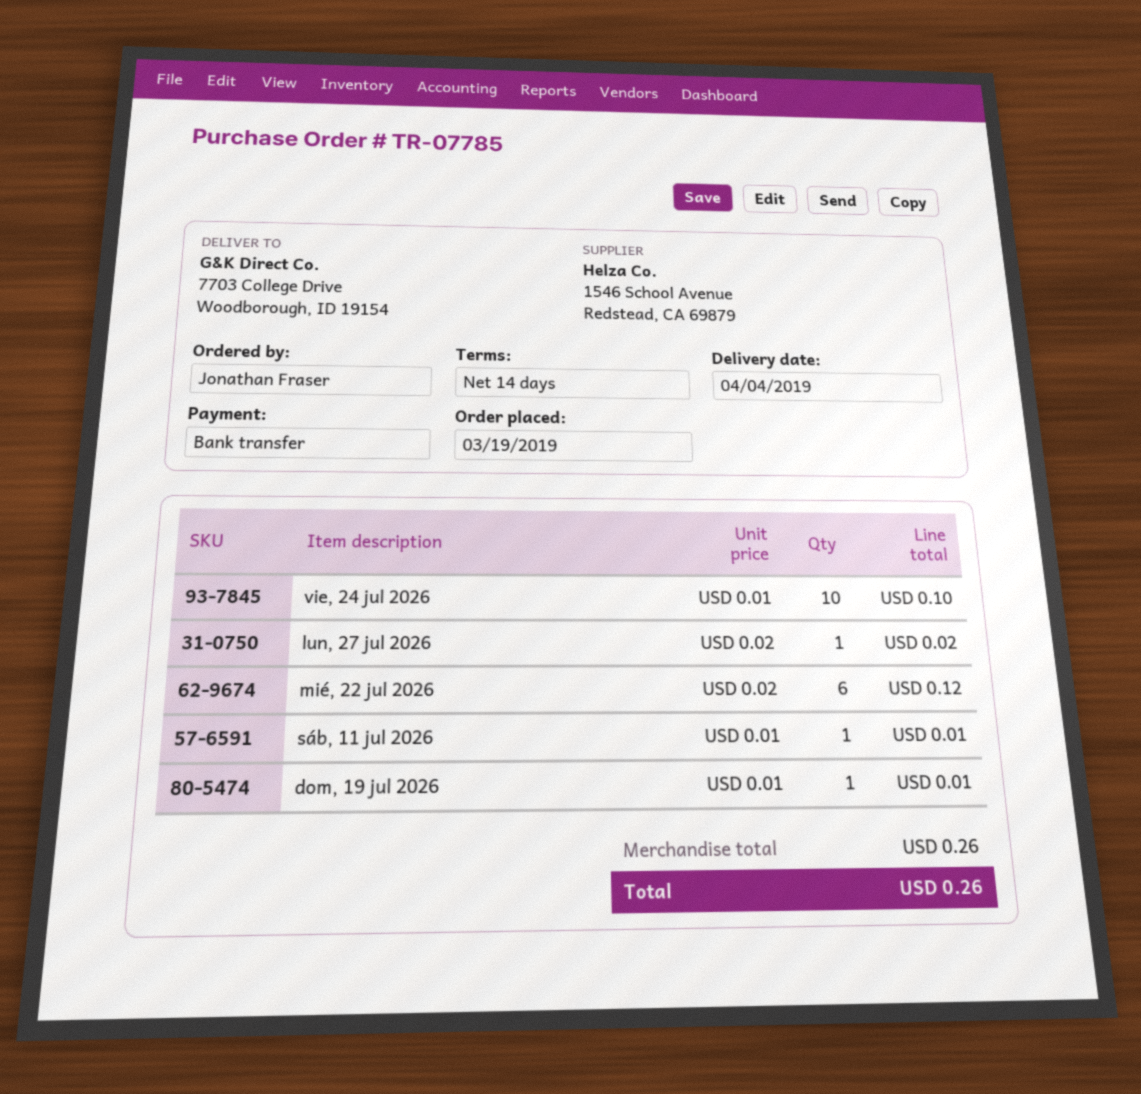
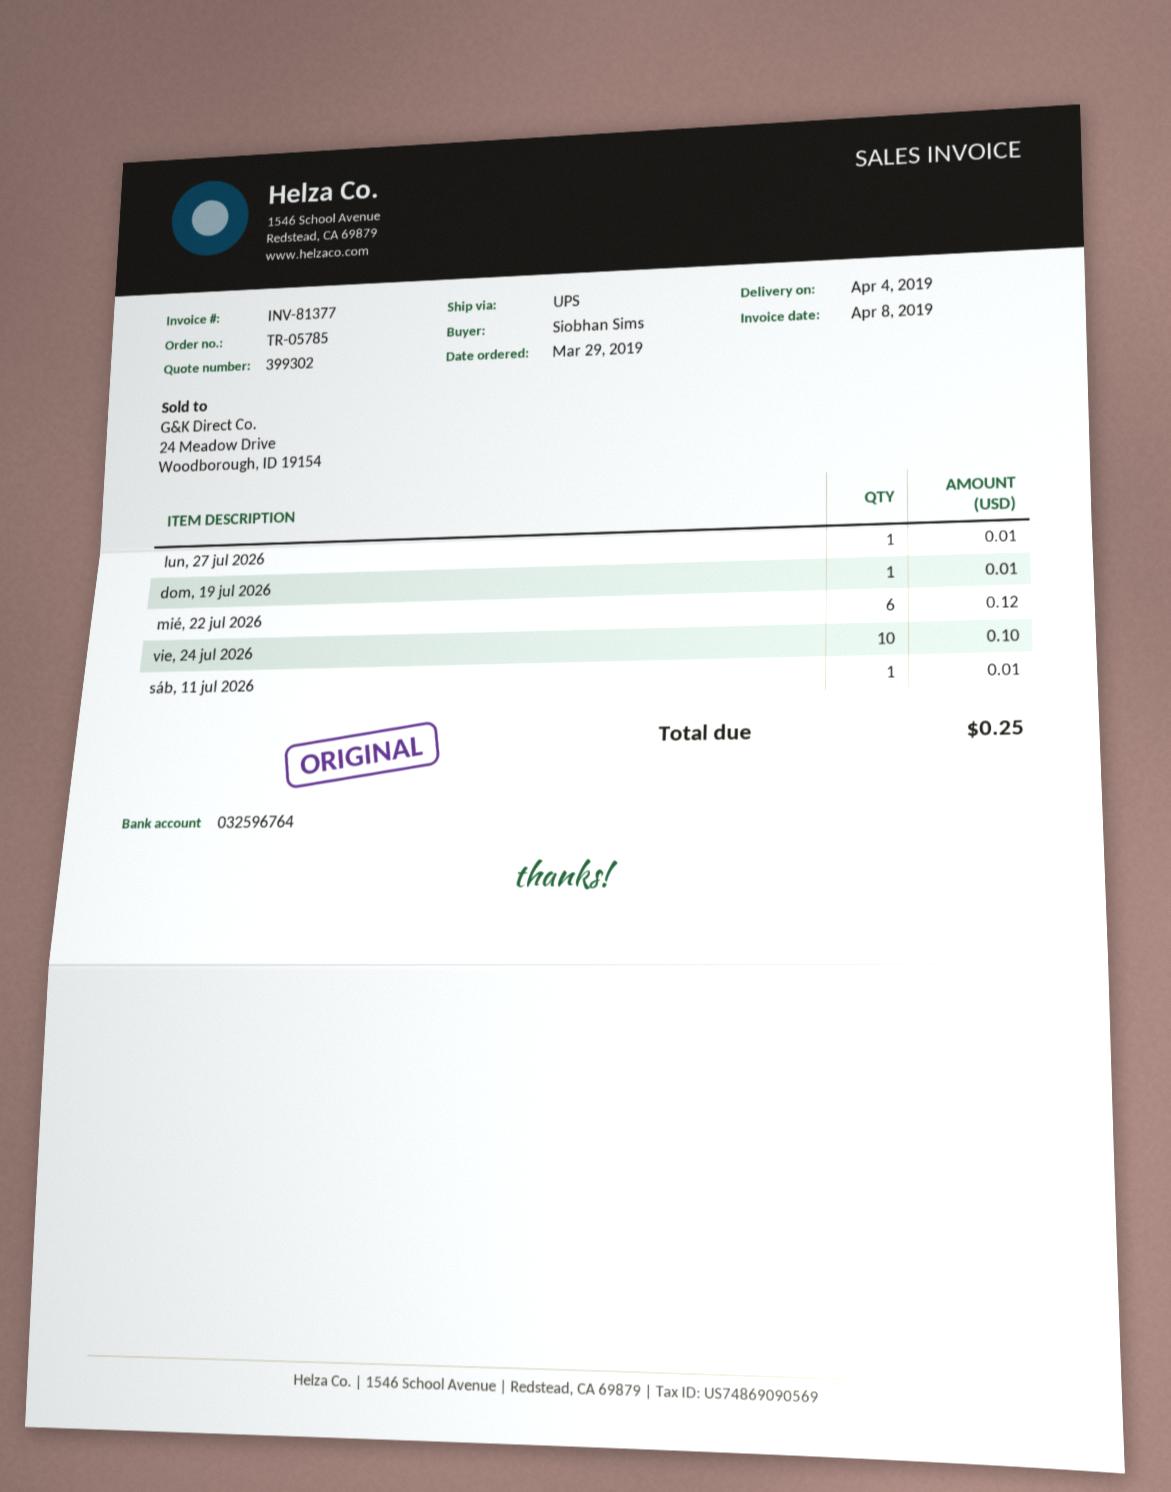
order number: TR-07785 -> TR-05785
order date: 2019-03-19 -> 2019-03-29
ordered by: Jonathan Fraser -> Siobhan Sims
lun, 27 jul 2026: 1 for 0.02 -> 1 for 0.01
total: 0.26 -> 0.25

